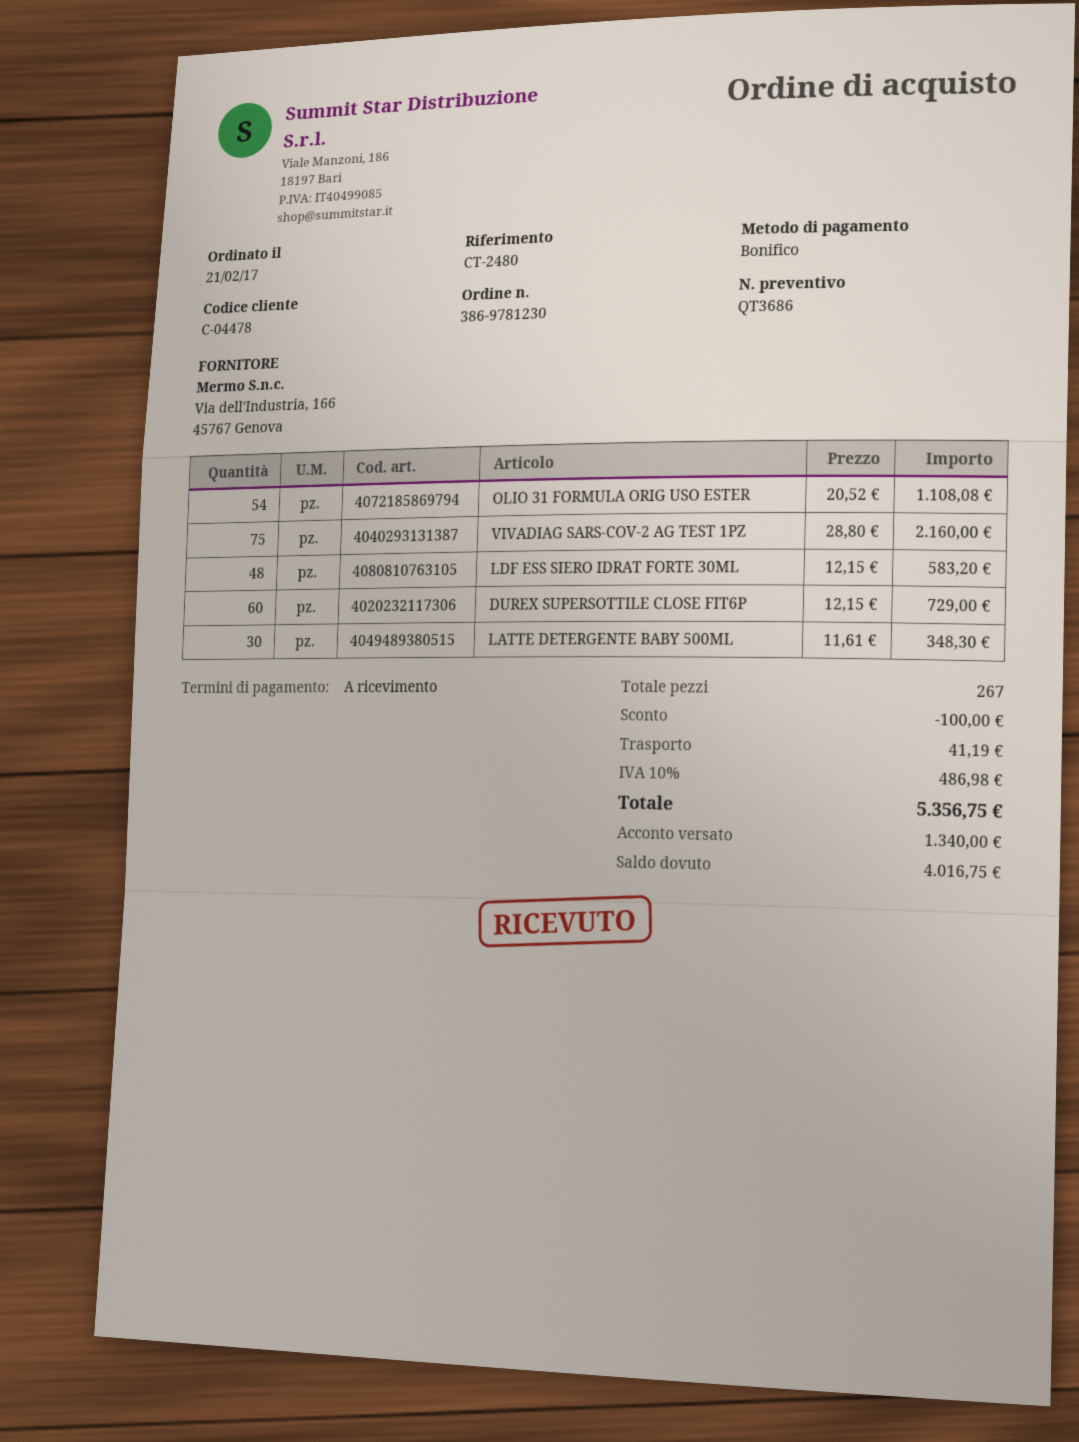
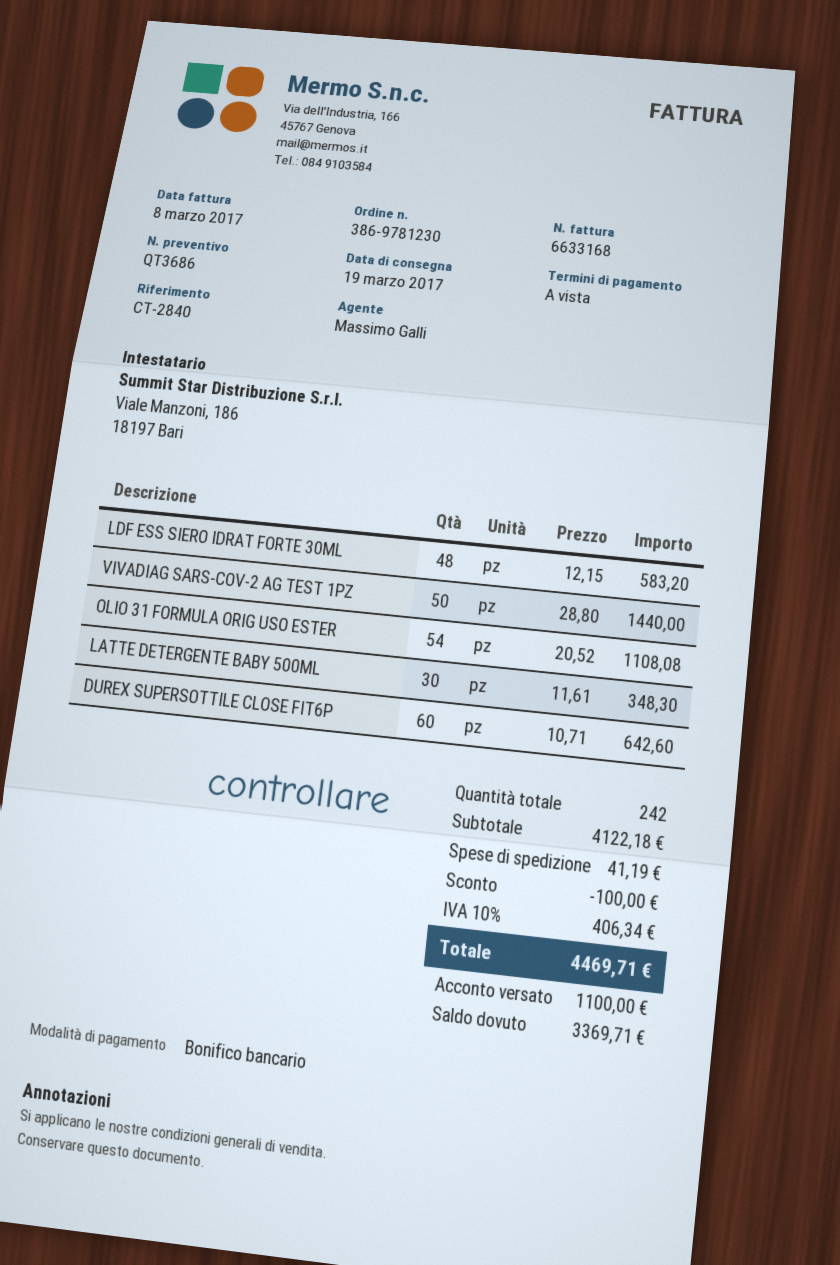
reference: CT-2480 -> CT-2840
VIVADIAG SARS-COV-2 AG TEST 1PZ: 75 x 28.80 = 2160.00 -> 50 x 28.80 = 1440.00
DUREX SUPERSOTTILE CLOSE FIT6P: 60 x 12.15 = 729.00 -> 60 x 10.71 = 642.60
total quantity: 267 -> 242
tax: 10% = 486.98 -> 10% = 406.34
total: 5356.75 -> 4469.71
deposit: 1340.00 -> 1100.00
balance: 4016.75 -> 3369.71

